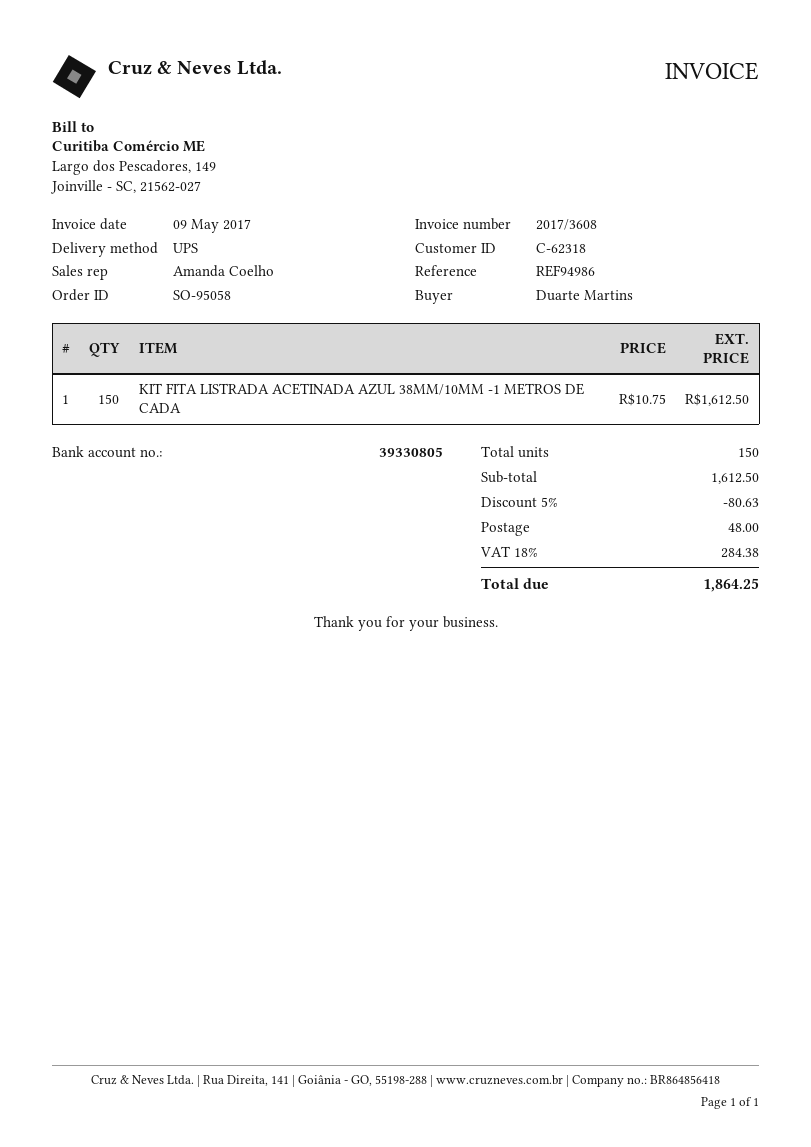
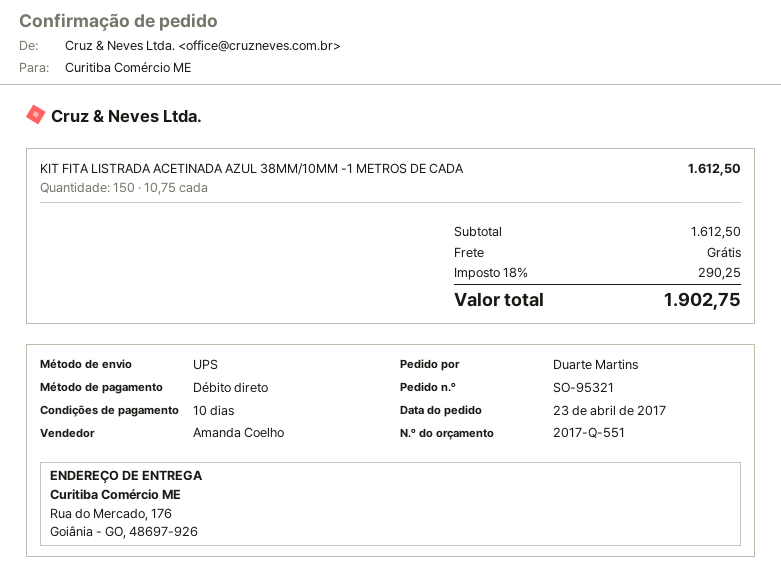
order number: SO-95058 -> SO-95321
discount: 5% = 80.63 -> none
shipping: 48.00 -> 0.00
tax: 18% = 284.38 -> 18% = 290.25
total: 1864.25 -> 1902.75

